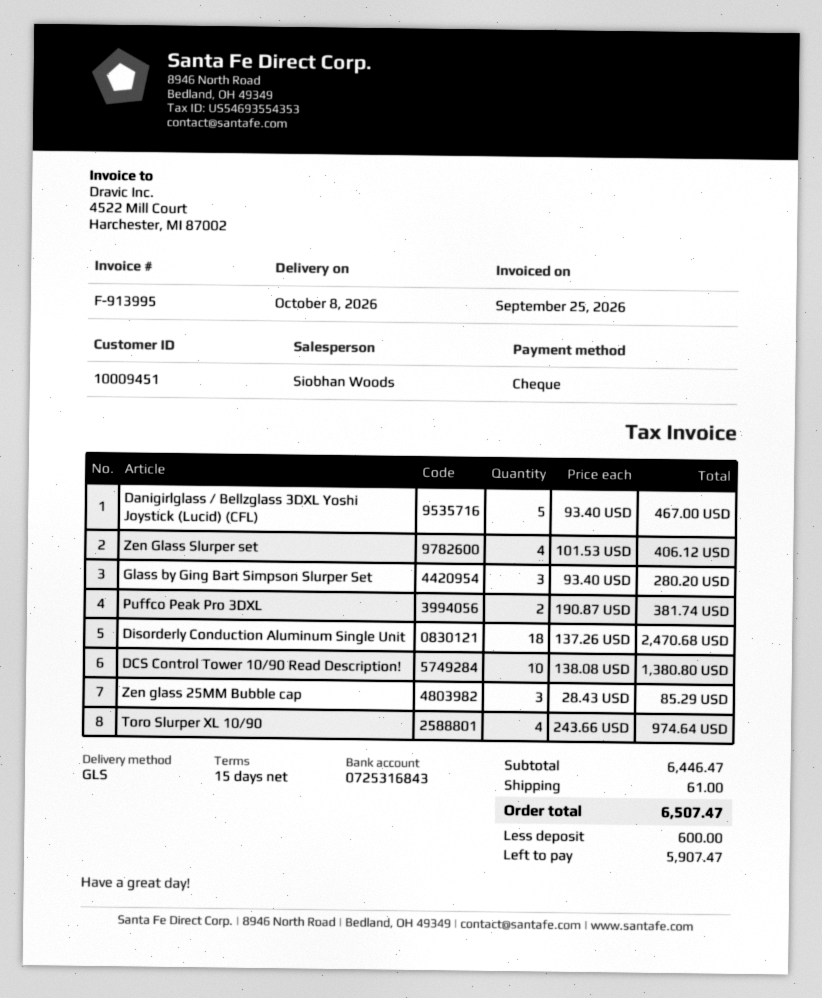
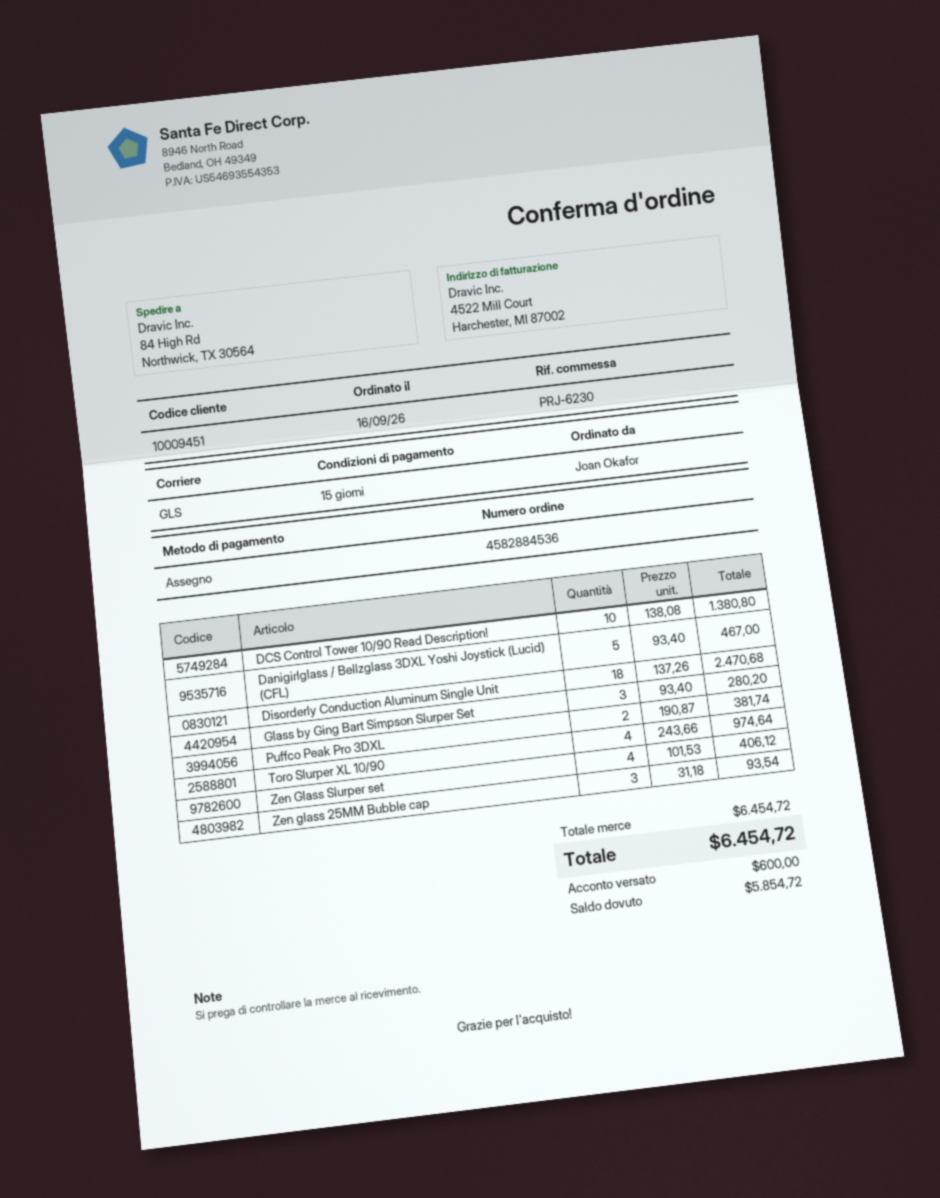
Zen glass 25MM Bubble cap: 3 x 28.43 = 85.29 -> 3 x 31.18 = 93.54
subtotal: 6446.47 -> 6454.72
shipping: 61.00 -> none
total: 6507.47 -> 6454.72
balance: 5907.47 -> 5854.72

